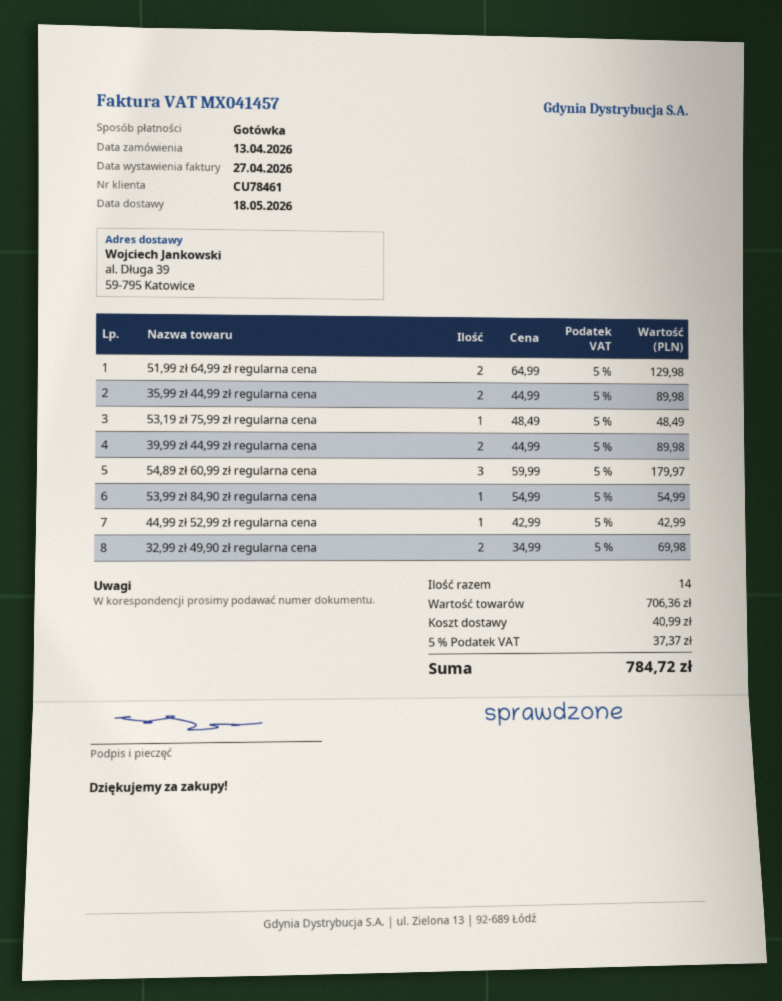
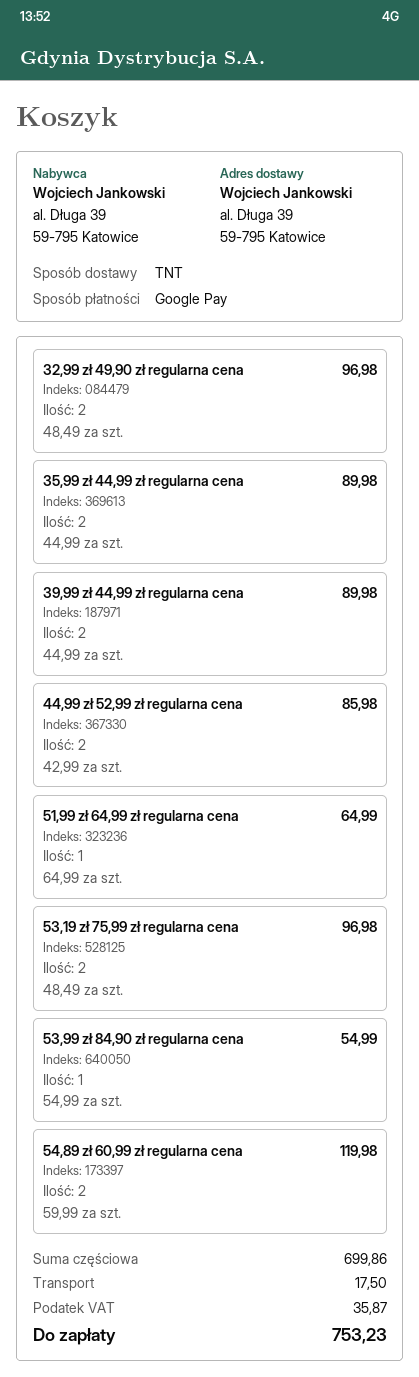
payment method: cash -> Google Pay
51,99 zł 64,99 zł regularna cena: 2 x 64.99 = 129.98 -> 1 x 64.99 = 64.99
53,19 zł 75,99 zł regularna cena: 1 x 48.49 = 48.49 -> 2 x 48.49 = 96.98
54,89 zł 60,99 zł regularna cena: 3 x 59.99 = 179.97 -> 2 x 59.99 = 119.98
44,99 zł 52,99 zł regularna cena: 1 x 42.99 = 42.99 -> 2 x 42.99 = 85.98
32,99 zł 49,90 zł regularna cena: 2 x 34.99 = 69.98 -> 2 x 48.49 = 96.98
subtotal: 706.36 -> 699.86
shipping: 40.99 -> 17.50
tax: 37.37 -> 35.87
total: 784.72 -> 753.23

